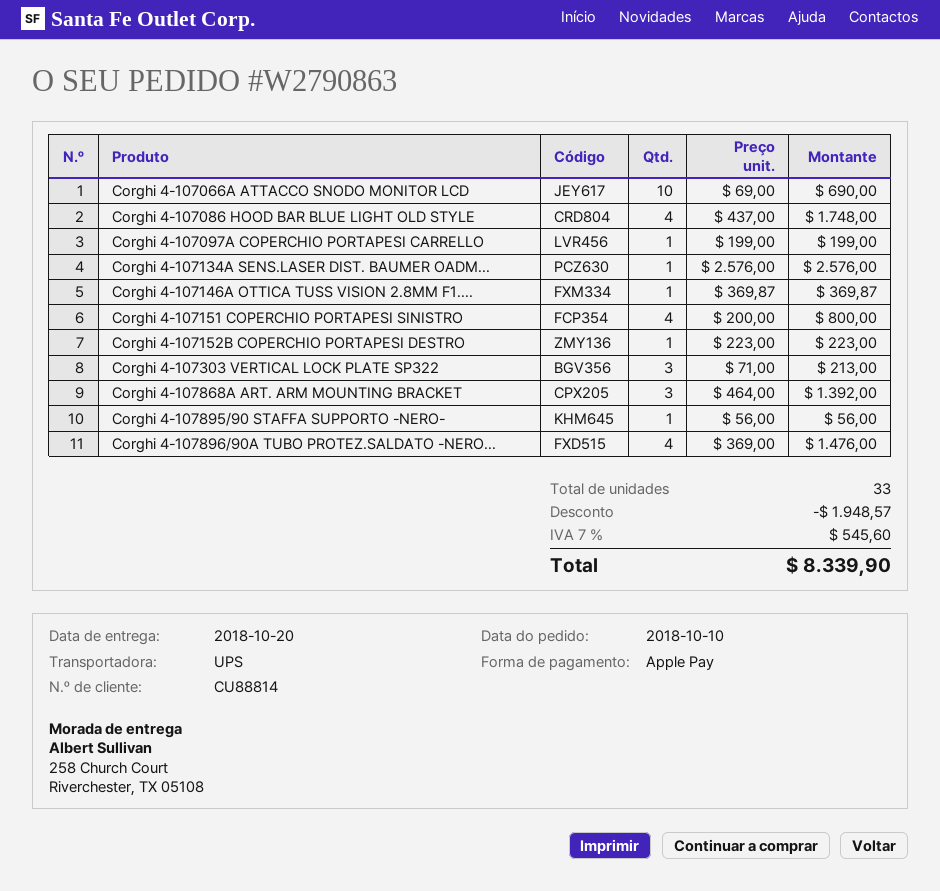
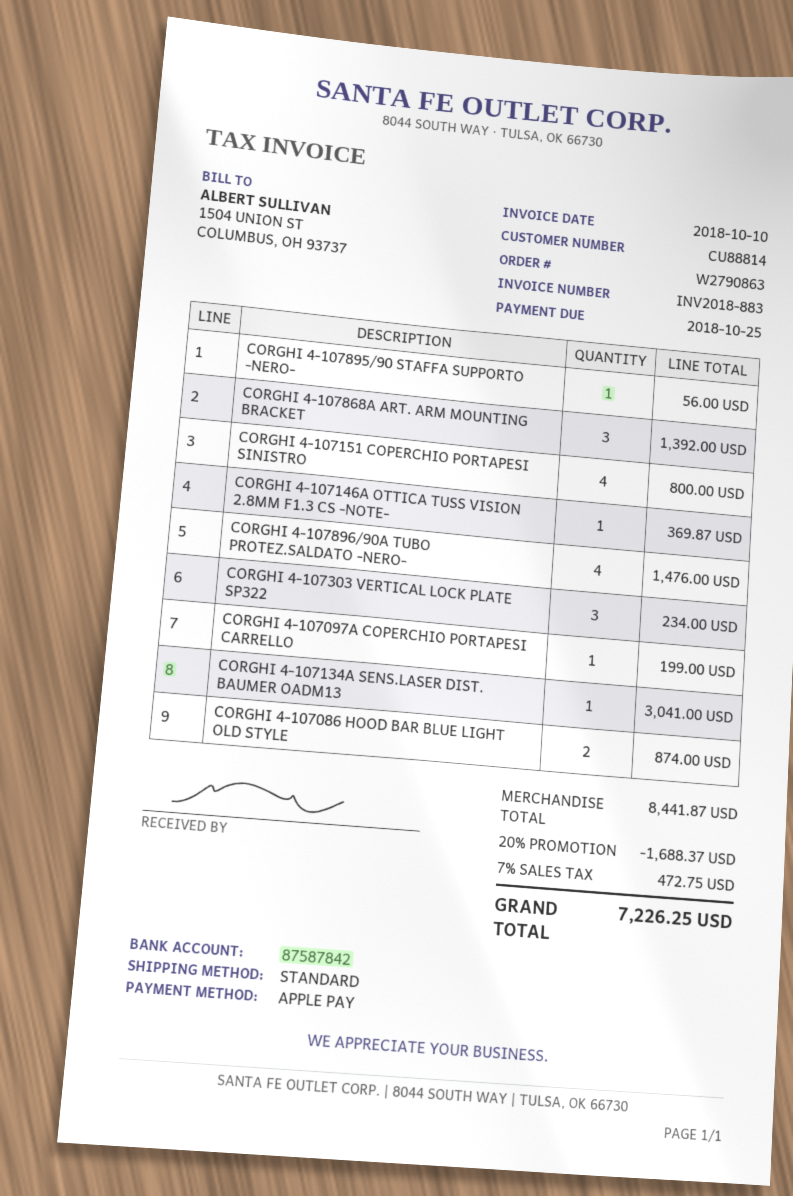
shipping method: UPS -> standard
Corghi 4-107066A ATTACCO SNODO MONITOR LCD: 10 for 690.00 -> none
Corghi 4-107086 HOOD BAR BLUE LIGHT OLD STYLE: 4 for 1748.00 -> 2 for 874.00
Corghi 4-107134A SENS.LASER DIST. BAUMER OADM...: 1 for 2576.00 -> 1 for 3041.00
Corghi 4-107152B COPERCHIO PORTAPESI DESTRO: 1 for 223.00 -> none
Corghi 4-107303 VERTICAL LOCK PLATE SP322: 3 for 213.00 -> 3 for 234.00
discount: 1948.57 -> 1688.37
tax: 7% = 545.60 -> 7% = 472.75
total: 8339.90 -> 7226.25

